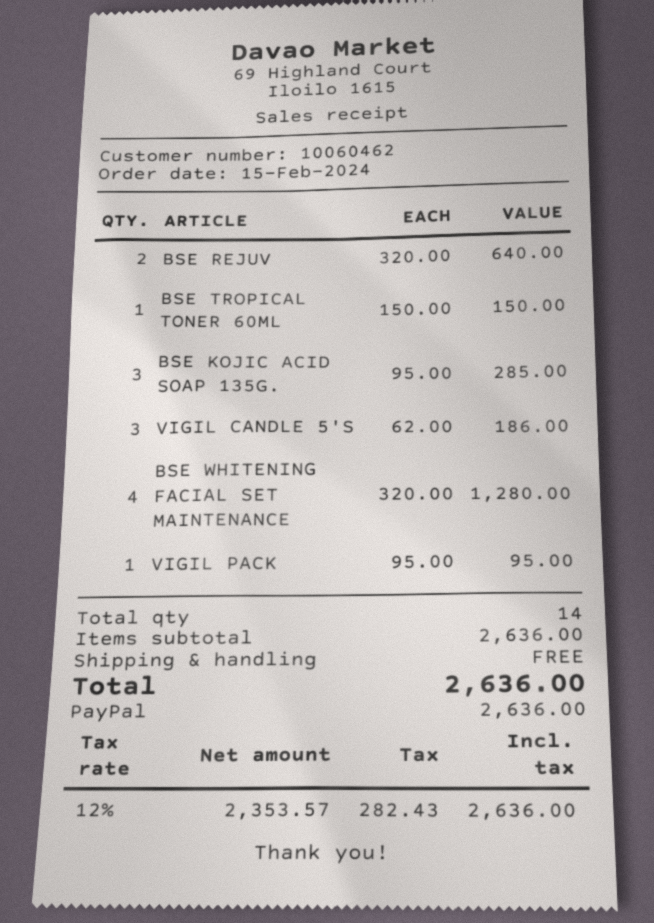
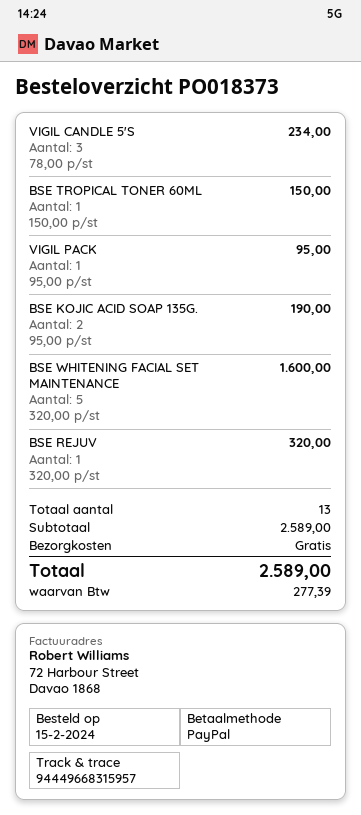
BSE REJUV: 2 x 320.00 = 640.00 -> 1 x 320.00 = 320.00
BSE KOJIC ACID SOAP 135G.: 3 x 95.00 = 285.00 -> 2 x 95.00 = 190.00
VIGIL CANDLE 5'S: 3 x 62.00 = 186.00 -> 3 x 78.00 = 234.00
BSE WHITENING FACIAL SET MAINTENANCE: 4 x 320.00 = 1280.00 -> 5 x 320.00 = 1600.00
total quantity: 14 -> 13
subtotal: 2636.00 -> 2589.00
tax: 282.43 -> 277.39
total: 2636.00 -> 2589.00

